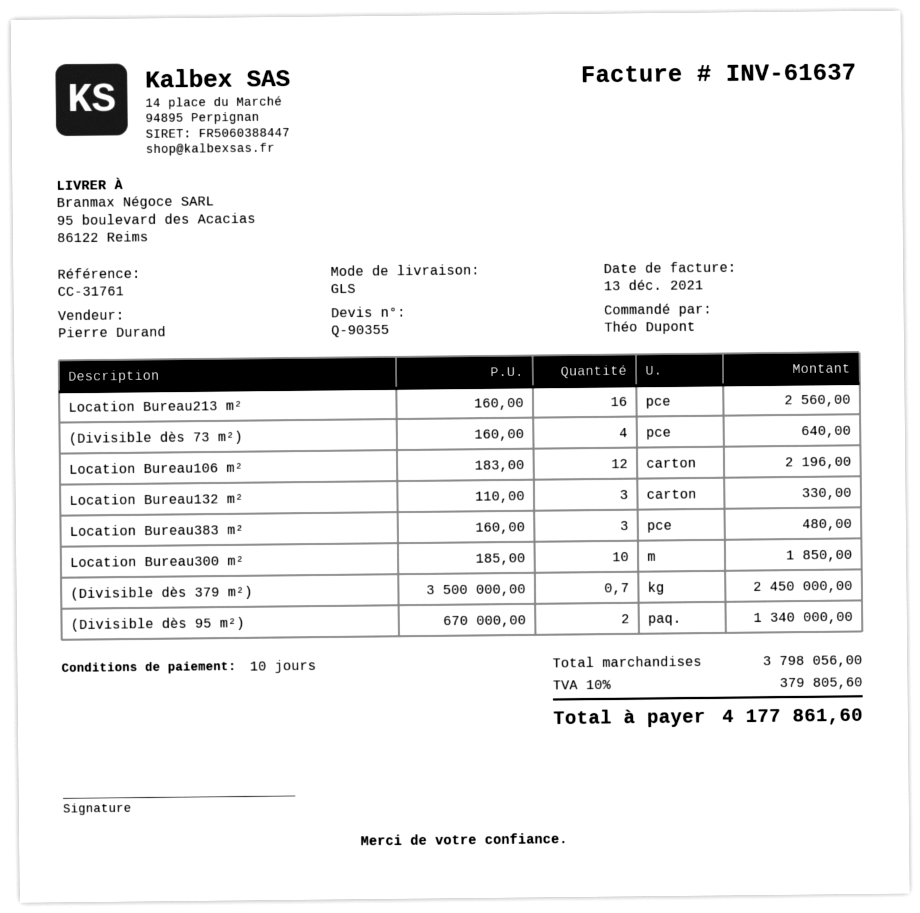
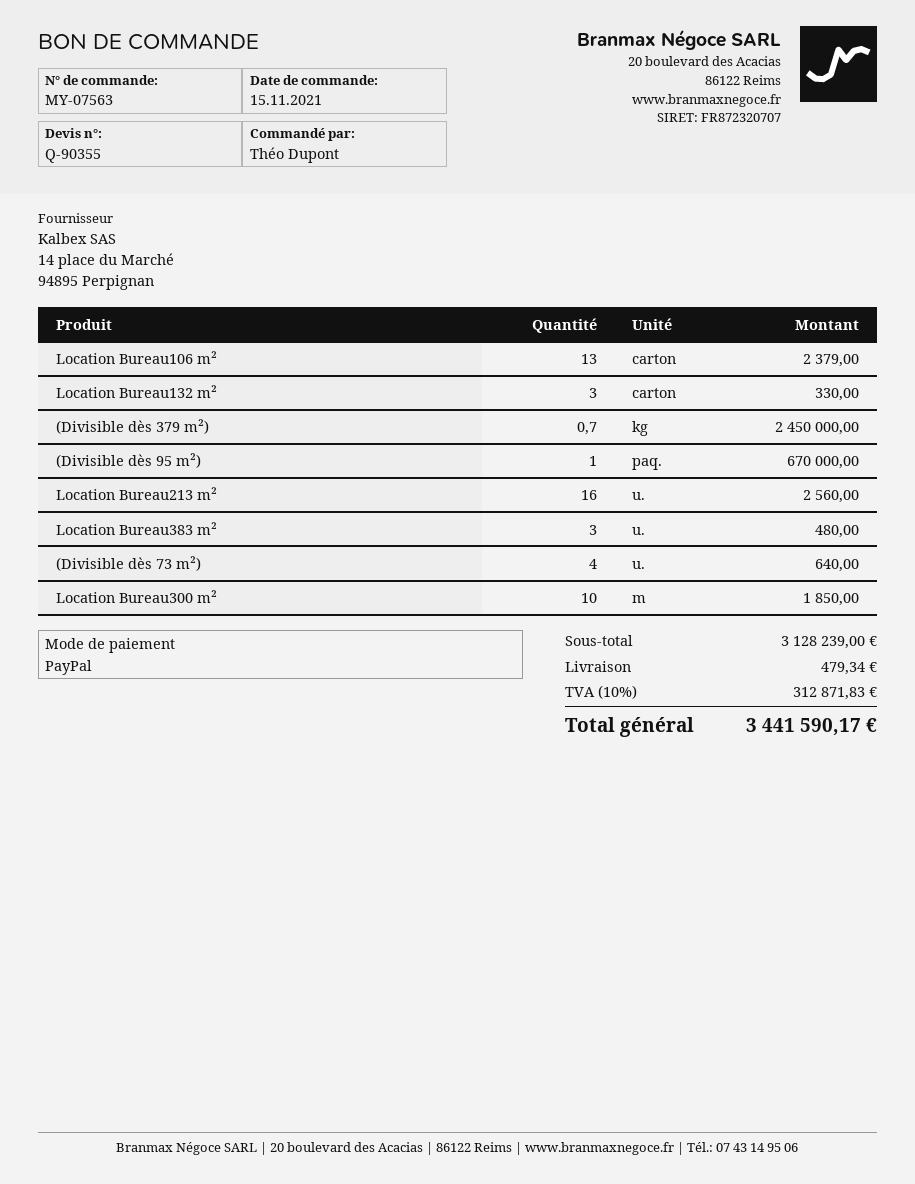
Location Bureau106 m²: 12 for 2196.00 -> 13 for 2379.00
(Divisible dès 95 m²): 2 for 1340000.00 -> 1 for 670000.00
subtotal: 3798056.00 -> 3128239.00
shipping: none -> 479.34
tax: 10% = 379805.60 -> 10% = 312871.83
total: 4177861.60 -> 3441590.17

